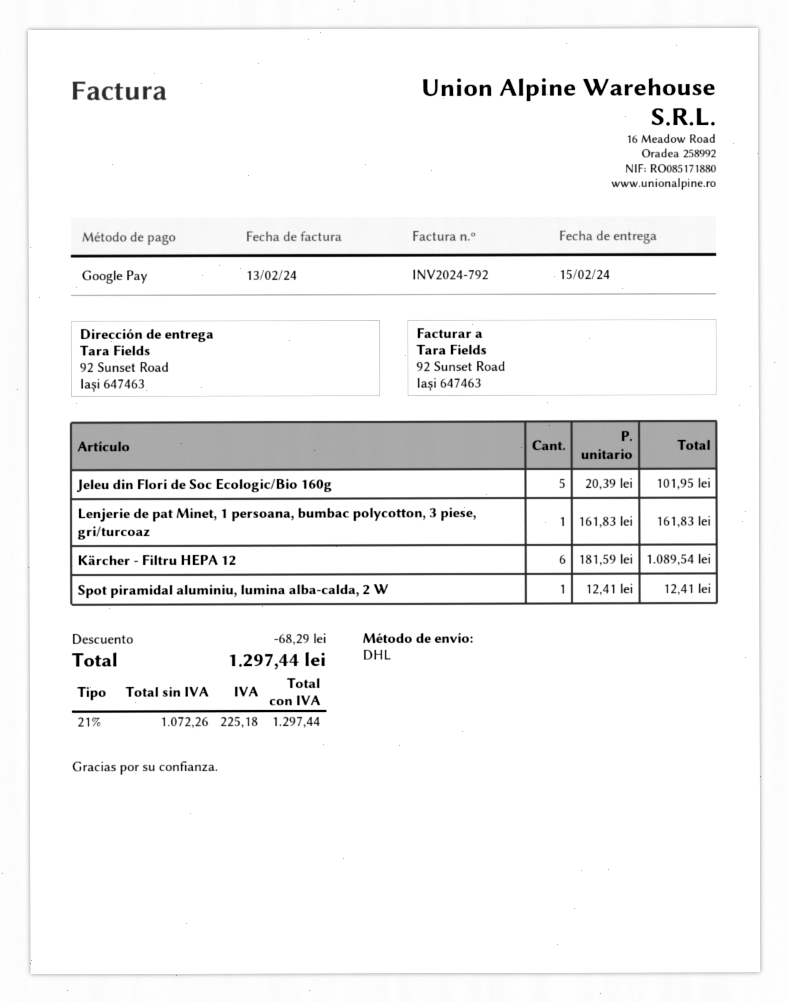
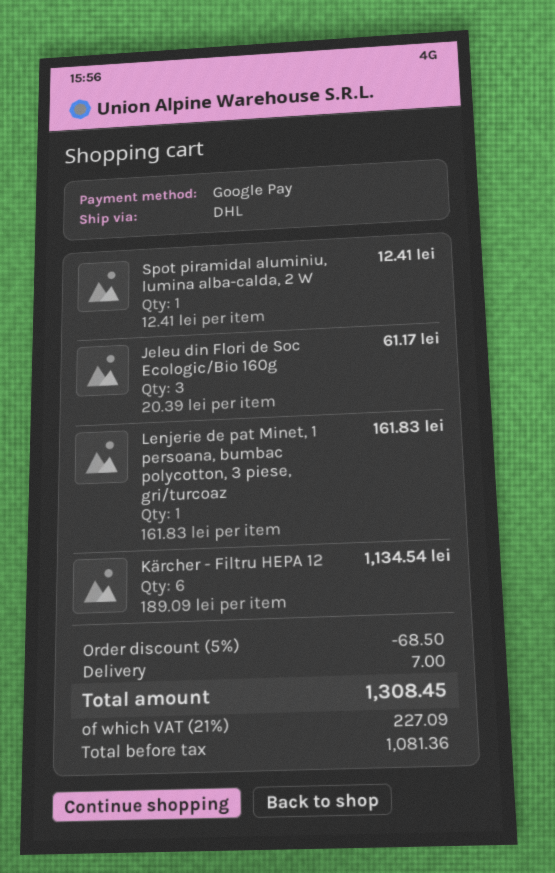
Jeleu din Flori de Soc Ecologic/Bio 160g: 5 x 20.39 = 101.95 -> 3 x 20.39 = 61.17
Kärcher - Filtru HEPA 12: 6 x 181.59 = 1089.54 -> 6 x 189.09 = 1134.54
discount: 68.29 -> 68.50
shipping: none -> 7.00
net: 1072.26 -> 1081.36
tax: 21% = 225.18 -> 21% = 227.09
total: 1297.44 -> 1308.45

